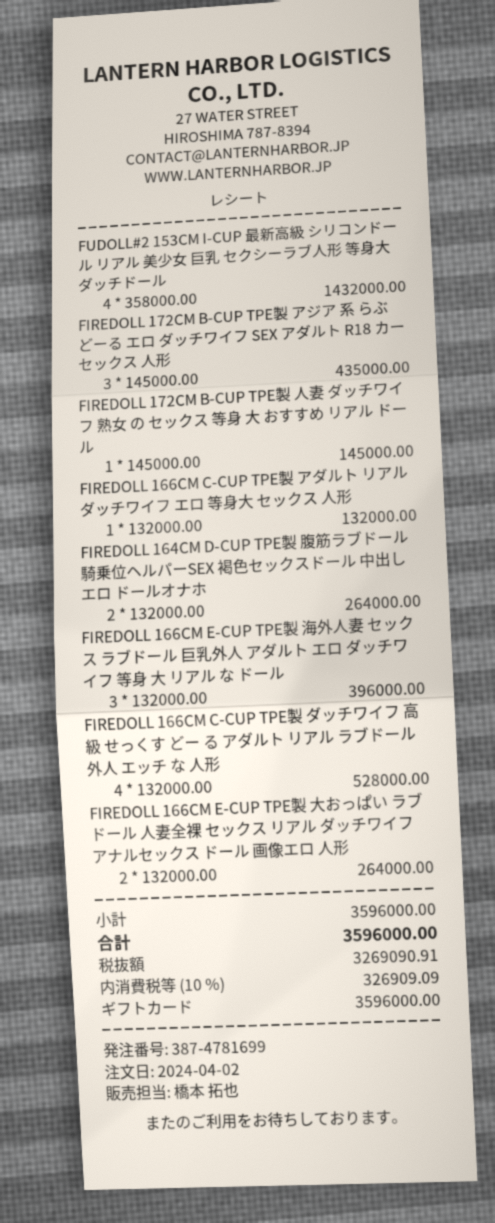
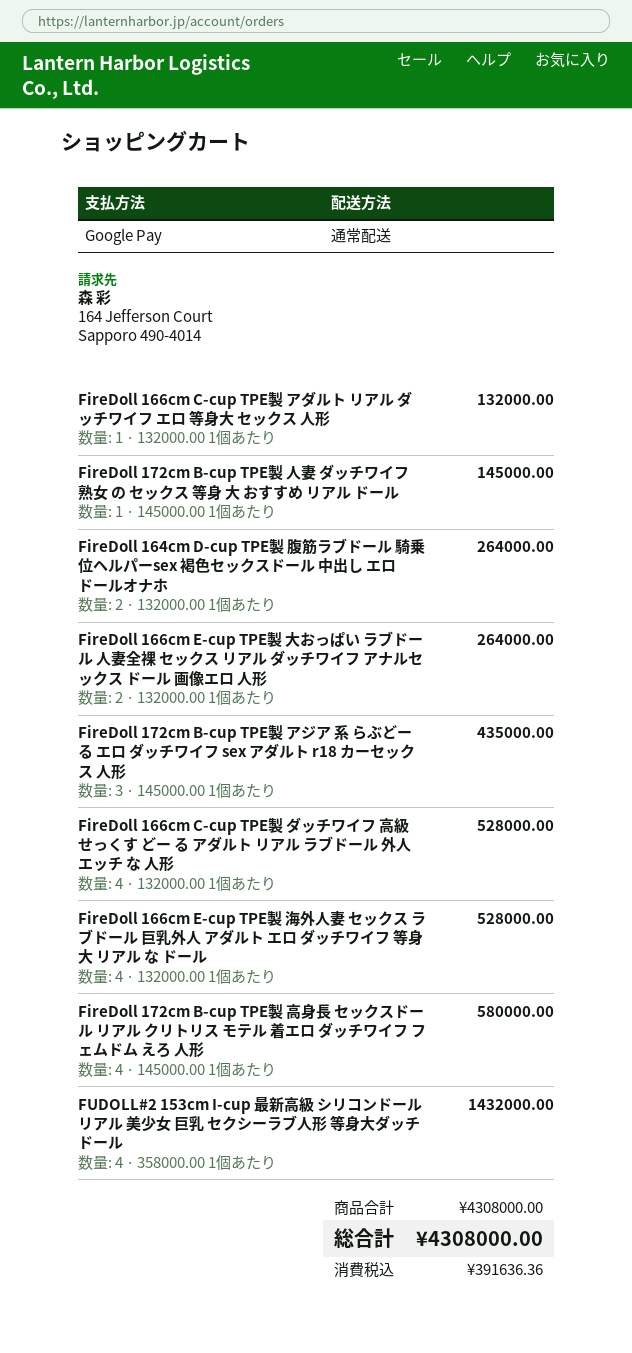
payment method: gift card -> Google Pay
FIREDOLL 166CM E-CUP TPE製 海外人妻 セックス ラブドール 巨乳外人 アダルト エロ ダッチワイフ 等身 大 リアル な ドール: 3 x 132000.00 = 396000.00 -> 4 x 132000.00 = 528000.00
FireDoll 172cm B-cup TPE製 高身長 セックスドール リアル クリトリス モテル 着エロ ダッチワイフ フェムドム えろ 人形: none -> 4 x 145000.00 = 580000.00
subtotal: 3596000.00 -> 4308000.00
tax: 326909.09 -> 391636.36
total: 3596000.00 -> 4308000.00

